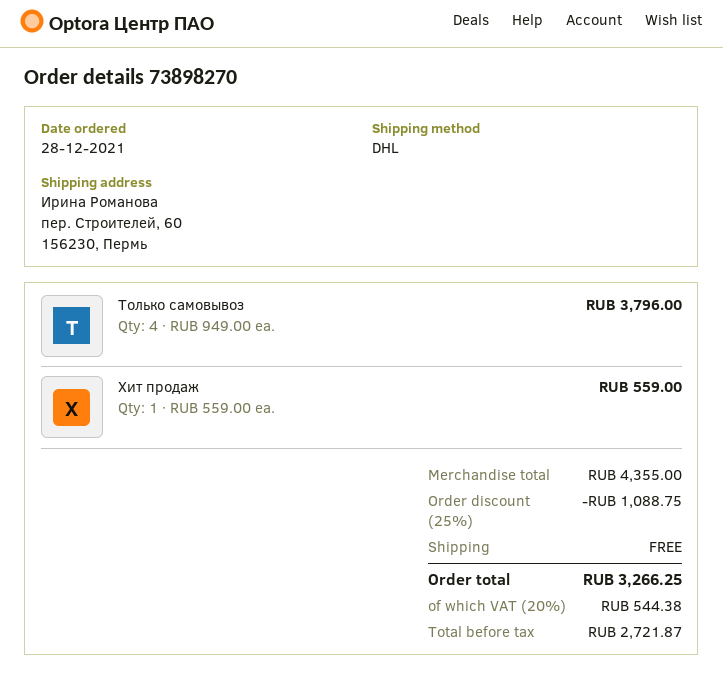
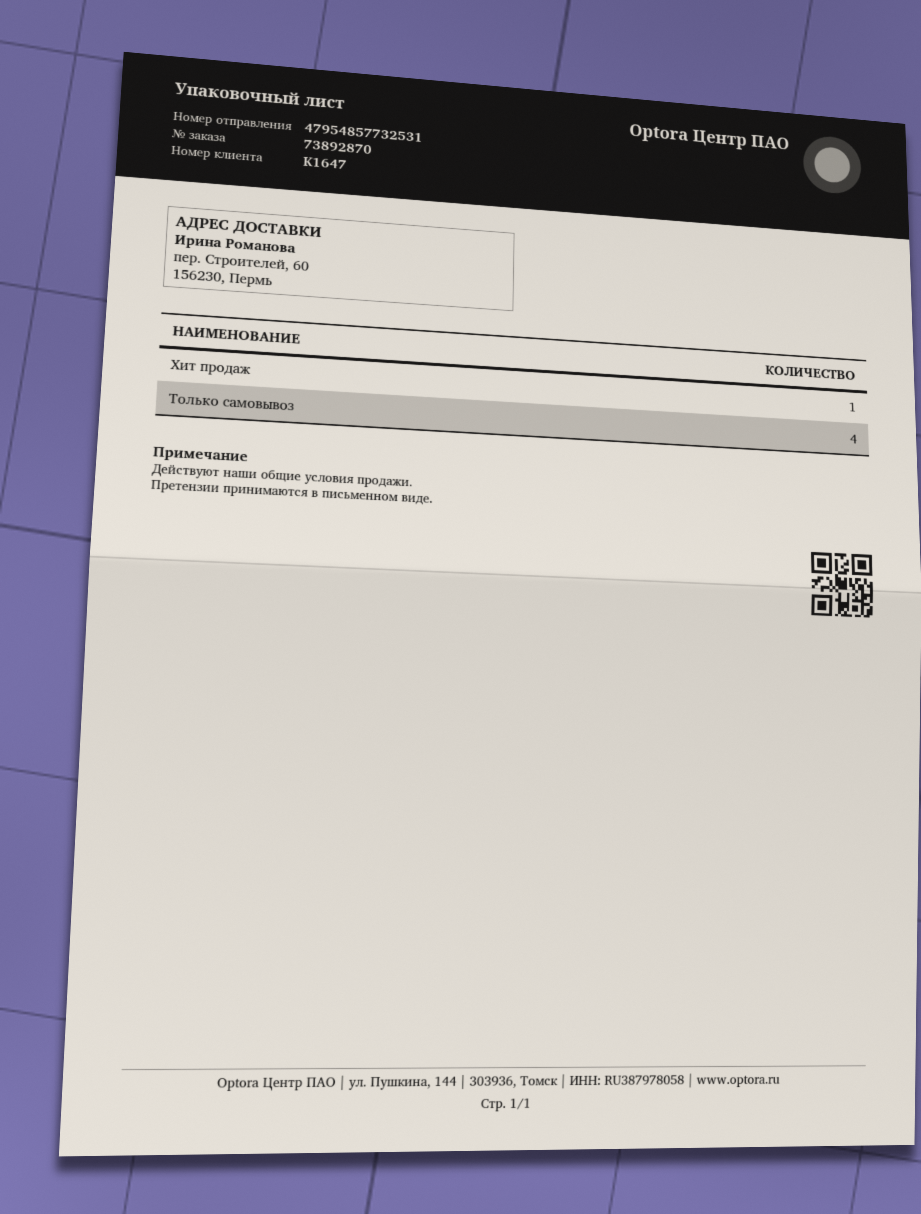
order number: 73898270 -> 73892870

